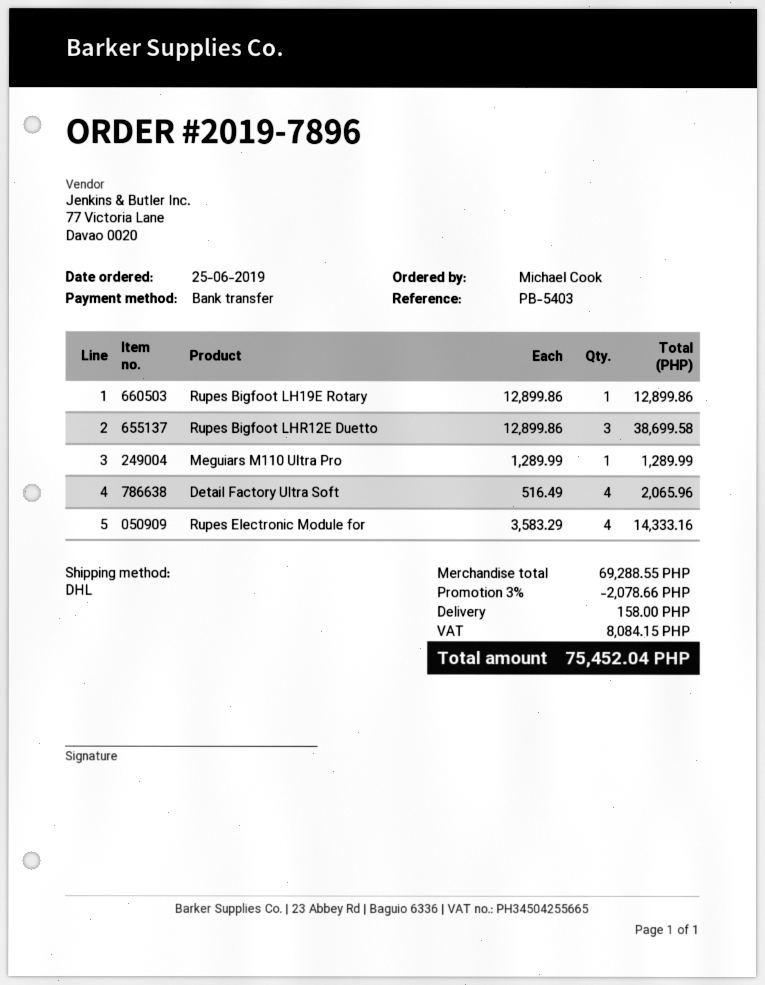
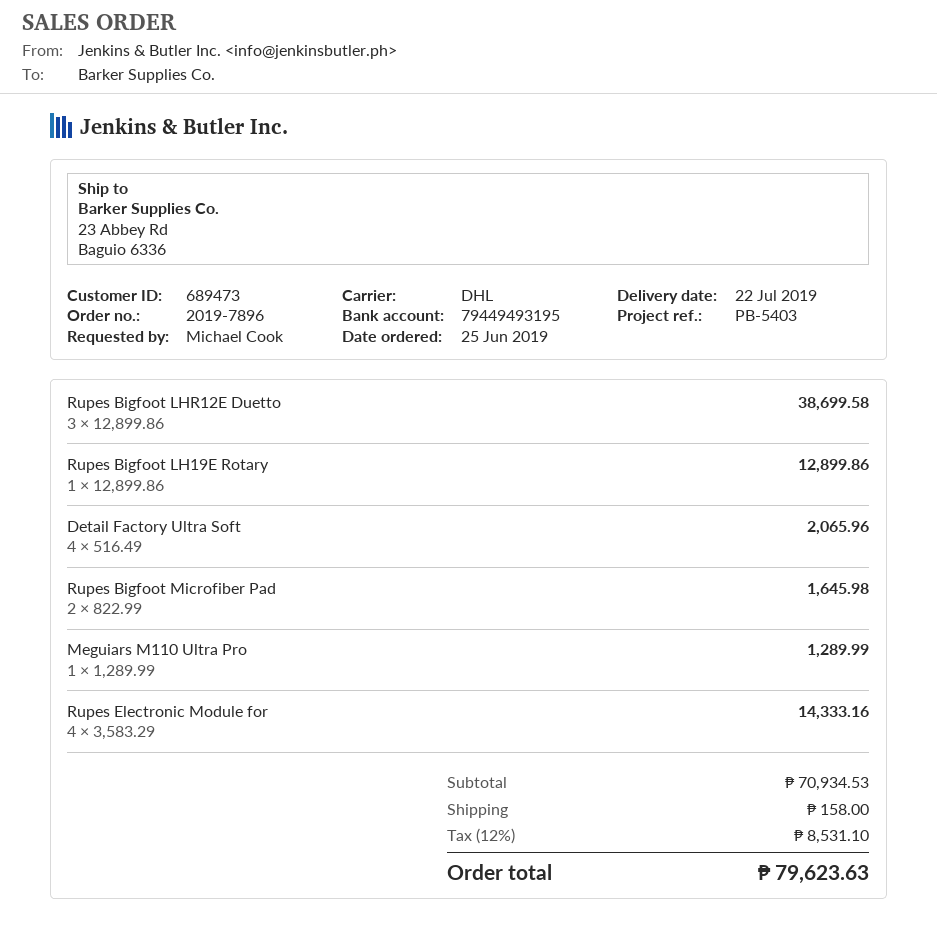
Rupes Bigfoot Microfiber Pad: none -> 2 x 822.99 = 1645.98
subtotal: 69288.55 -> 70934.53
discount: 3% = 2078.66 -> none
tax: 8084.15 -> 8531.10
total: 75452.04 -> 79623.63

